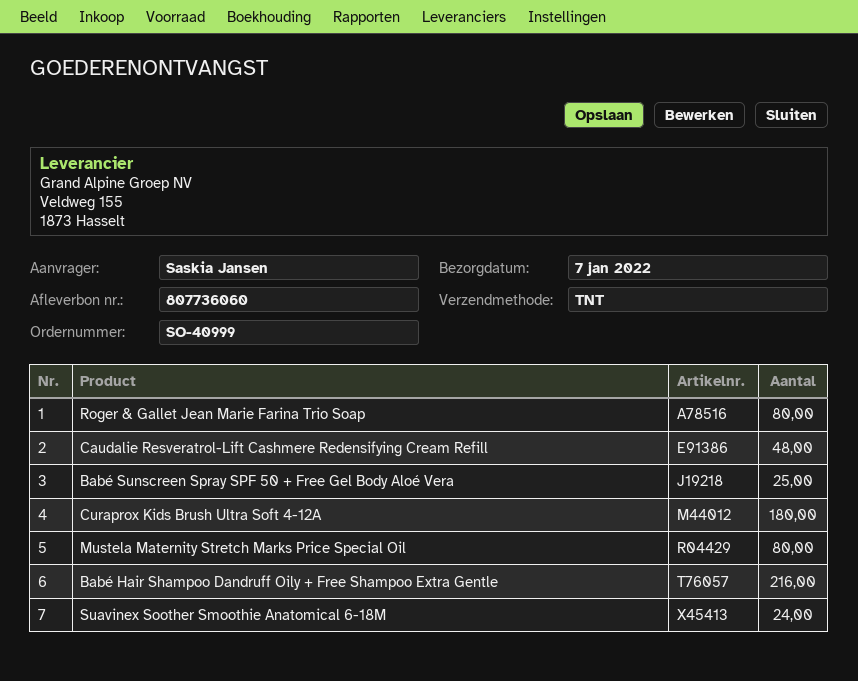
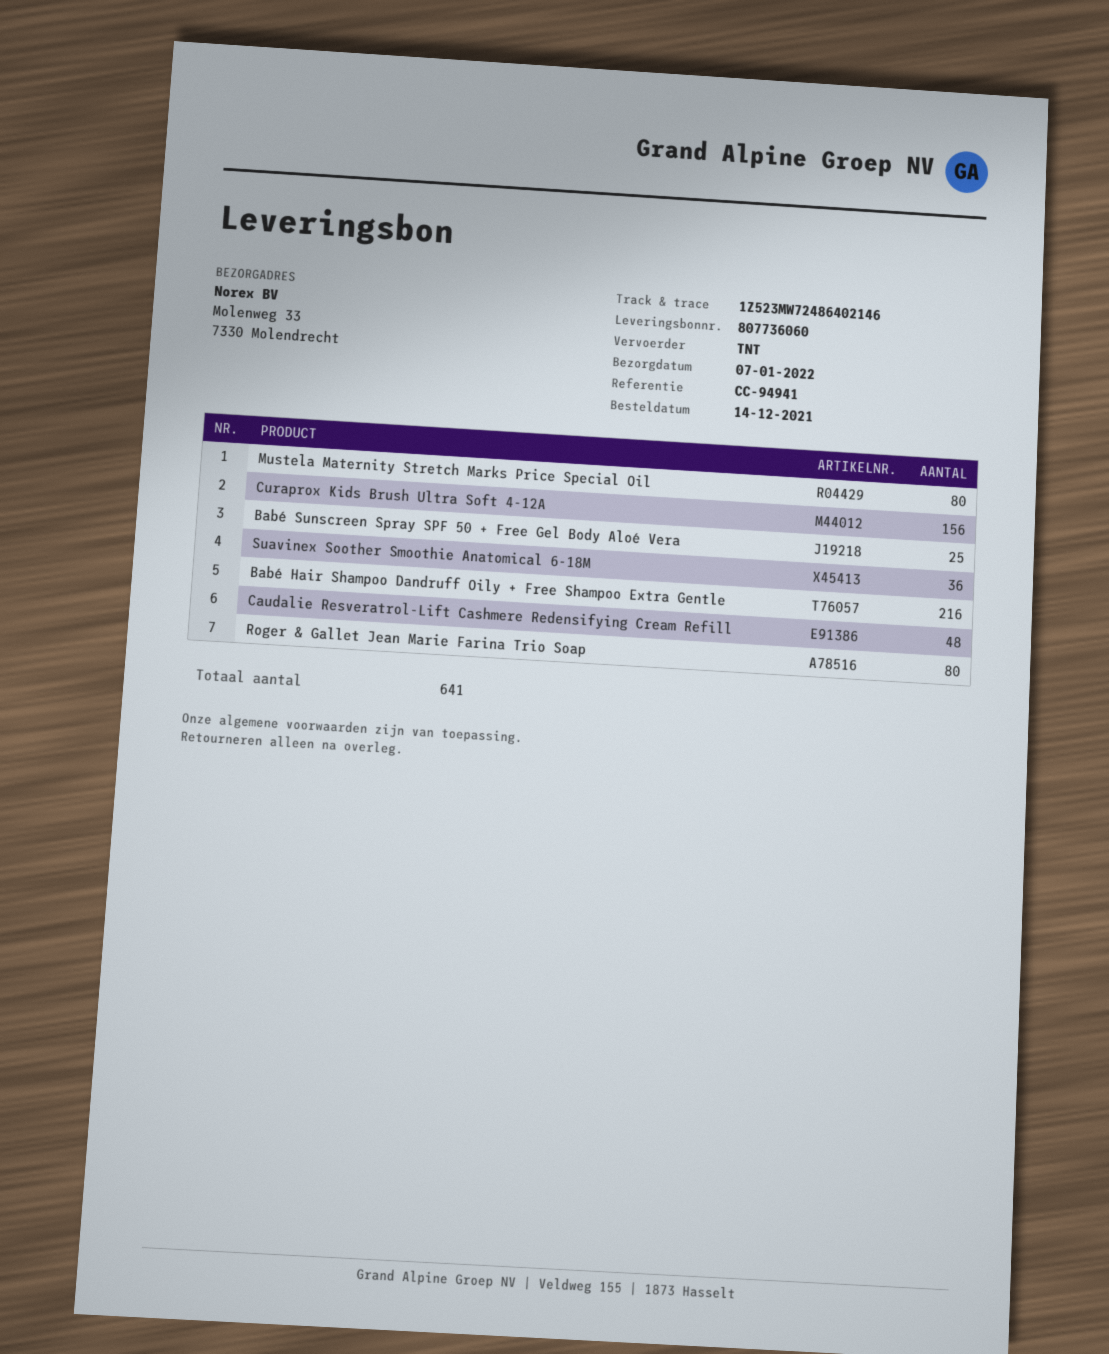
Curaprox Kids Brush Ultra Soft 4-12A: 180 -> 156
Suavinex Soother Smoothie Anatomical 6-18M: 24 -> 36

